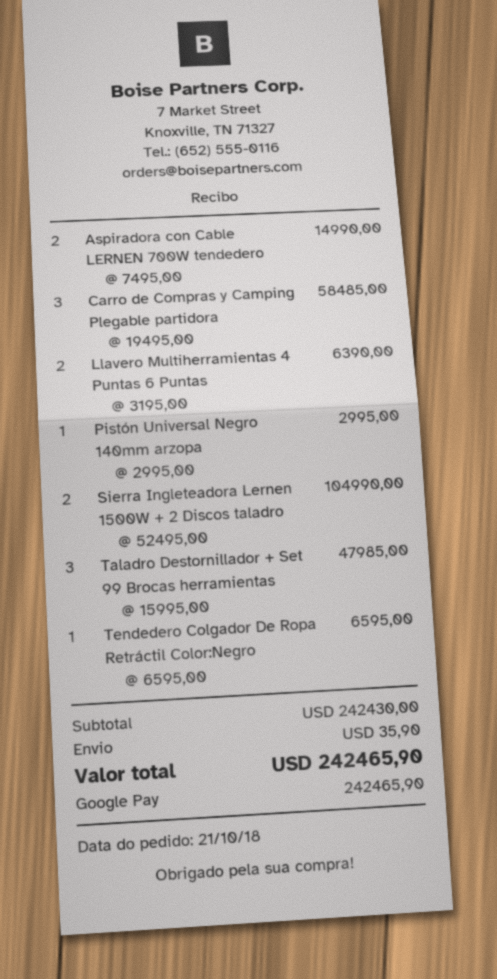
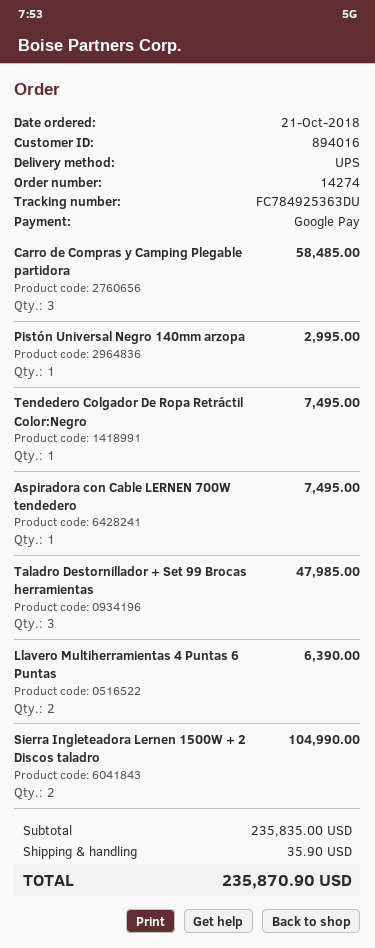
Aspiradora con Cable LERNEN 700W tendedero: 2 for 14990.00 -> 1 for 7495.00
Tendedero Colgador De Ropa Retráctil Color:Negro: 1 for 6595.00 -> 1 for 7495.00
subtotal: 242430.00 -> 235835.00
total: 242465.90 -> 235870.90

